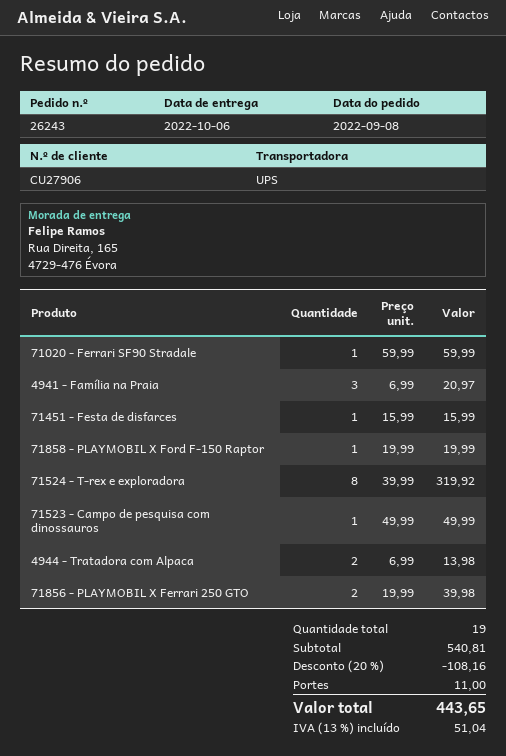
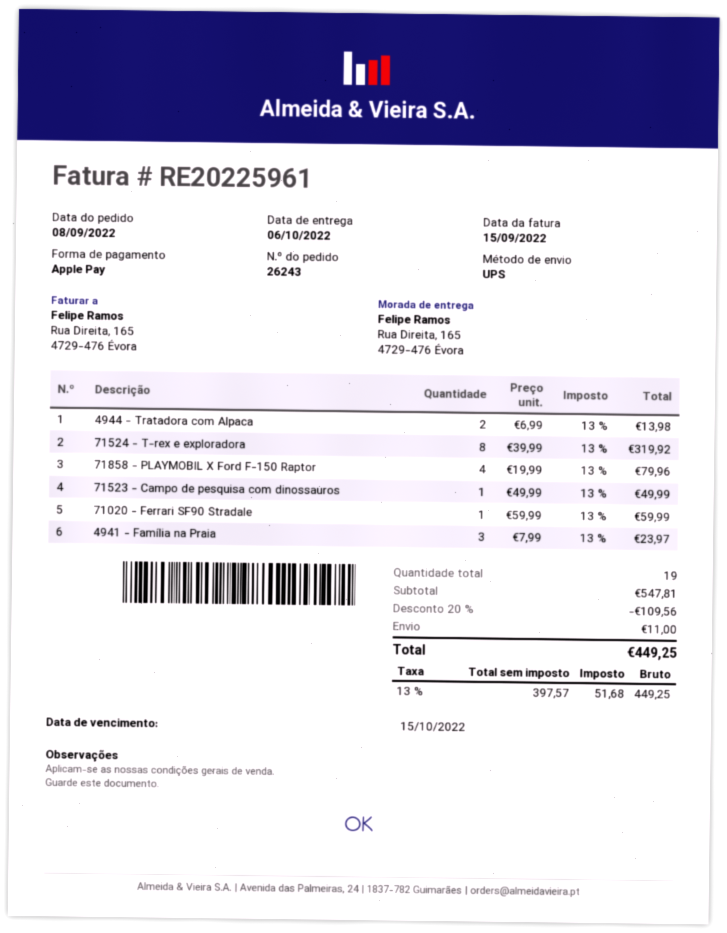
4941 - Família na Praia: 3 x 6.99 = 20.97 -> 3 x 7.99 = 23.97
71451 - Festa de disfarces: 1 x 15.99 = 15.99 -> none
71858 - PLAYMOBIL X Ford F-150 Raptor: 1 x 19.99 = 19.99 -> 4 x 19.99 = 79.96
71856 - PLAYMOBIL X Ferrari 250 GTO: 2 x 19.99 = 39.98 -> none
subtotal: 540.81 -> 547.81
discount: 20% = 108.16 -> 20% = 109.56
tax: 13% = 51.04 -> 13% = 51.68
total: 443.65 -> 449.25

